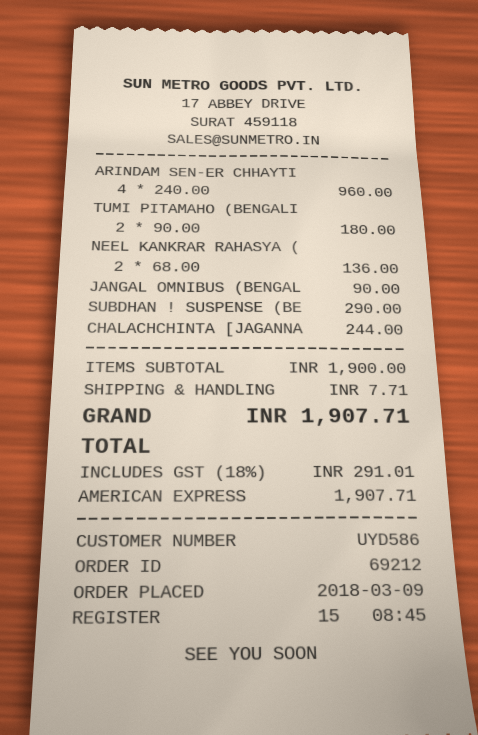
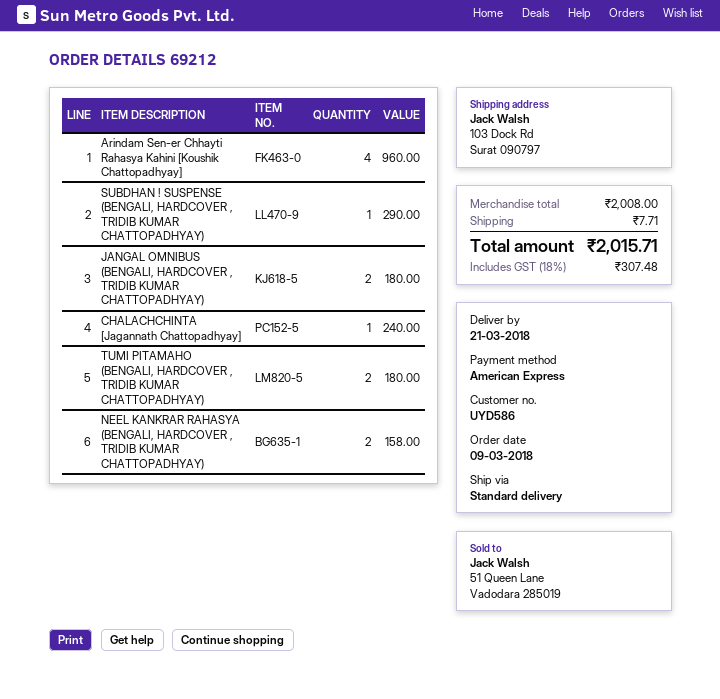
NEEL KANKRAR RAHASYA (: 2 for 136.00 -> 2 for 158.00
JANGAL OMNIBUS (BENGAL: 1 for 90.00 -> 2 for 180.00
CHALACHCHINTA [JAGANNA: 1 for 244.00 -> 1 for 240.00
subtotal: 1900.00 -> 2008.00
tax: 18% = 291.01 -> 18% = 307.48
total: 1907.71 -> 2015.71

